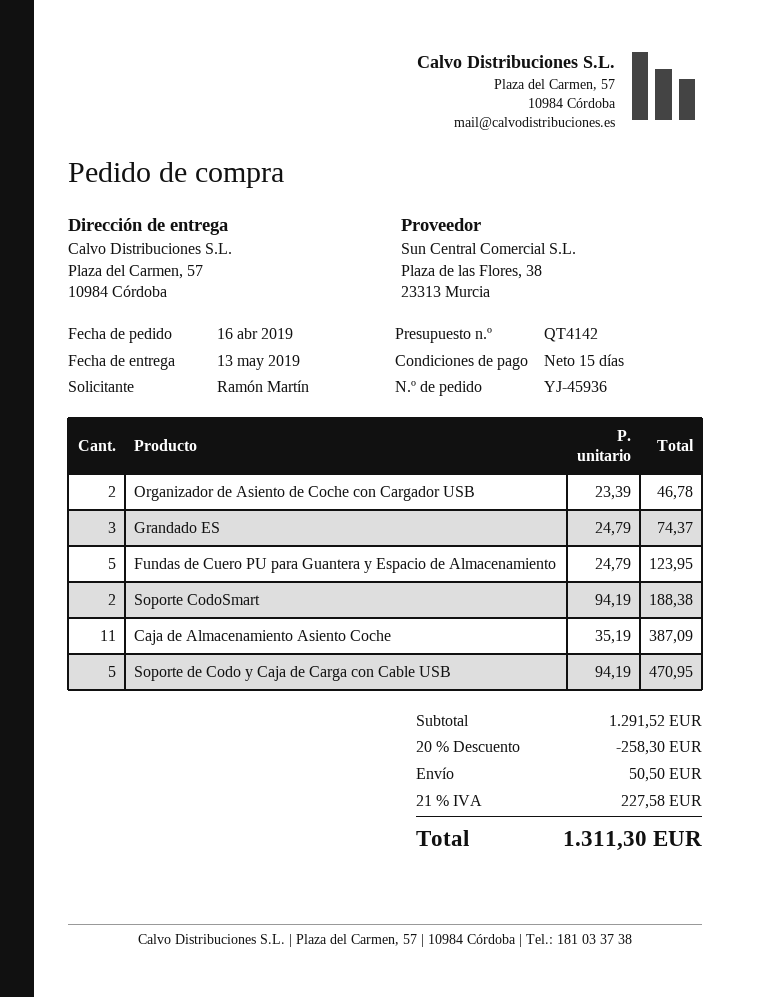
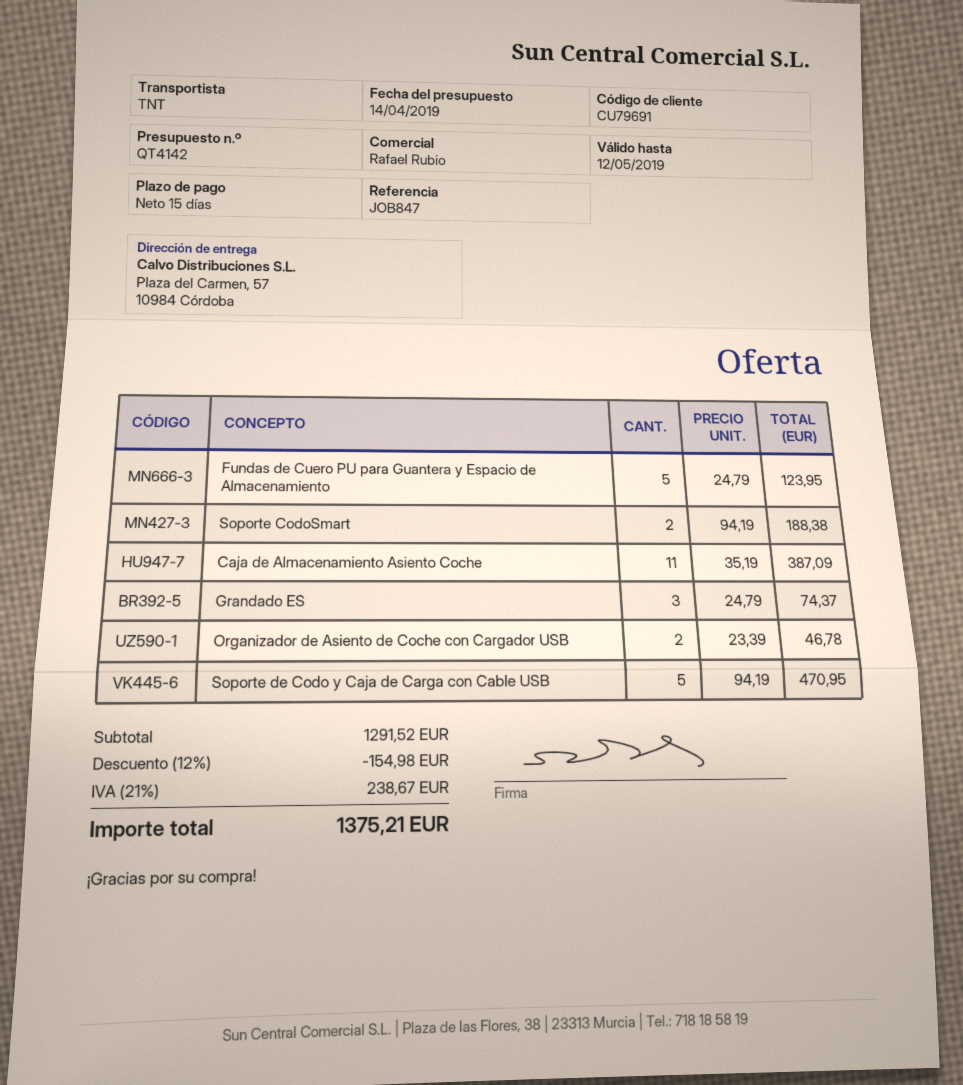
discount: 20% = 258.30 -> 12% = 154.98
shipping: 50.50 -> none
tax: 21% = 227.58 -> 21% = 238.67
total: 1311.30 -> 1375.21

